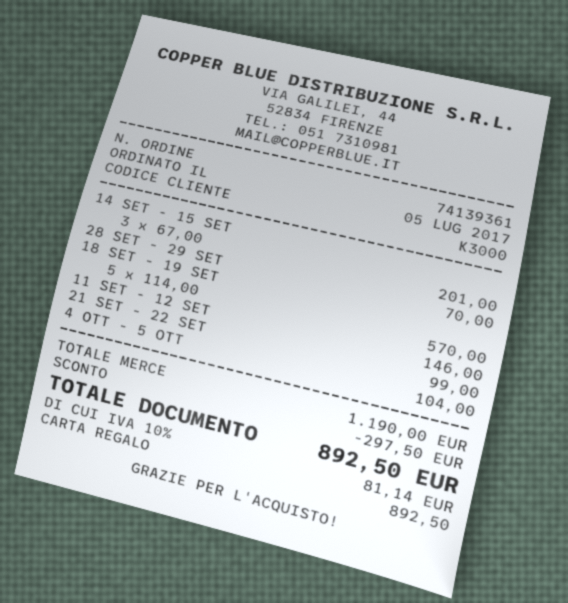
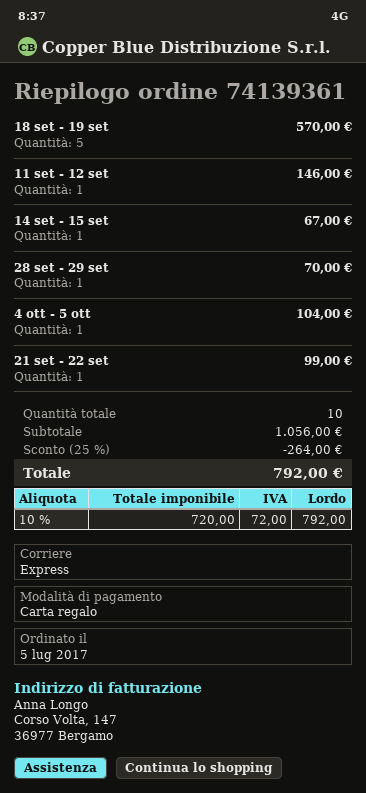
14 SET - 15 SET: 3 for 201.00 -> 1 for 67.00
subtotal: 1190.00 -> 1056.00
discount: 297.50 -> 264.00
tax: 10% = 81.14 -> 10% = 72.00
total: 892.50 -> 792.00

